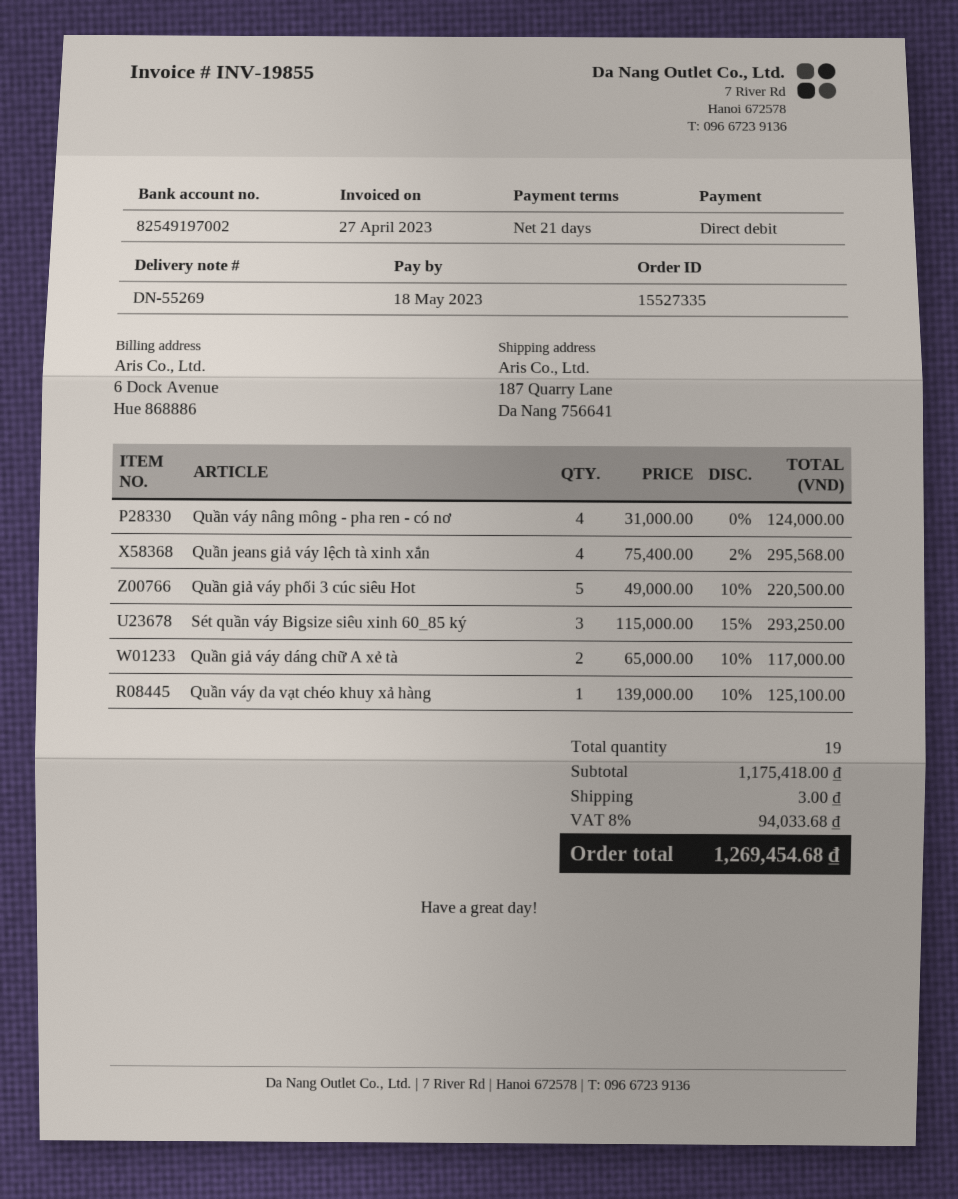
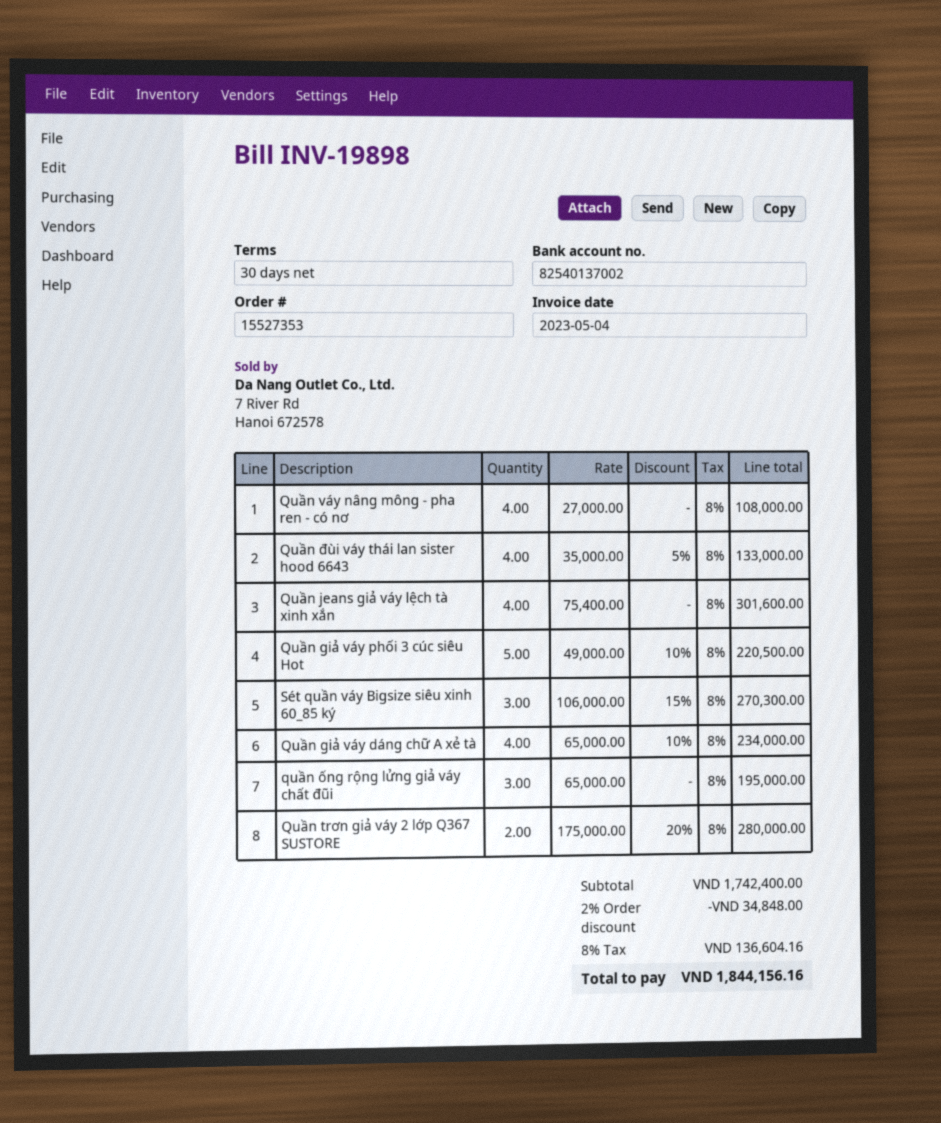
order number: 15527335 -> 15527353
invoice number: INV-19855 -> INV-19898
invoice date: 2023-04-27 -> 2023-05-04
payment terms: 21 days -> 30 days
bank account: 82549197002 -> 82540137002
Quần váy nâng mông - pha ren - có nơ: 4 x 31000.00 = 124000.00 -> 4 x 27000.00 = 108000.00
Quần jeans giả váy lệch tà xinh xắn: 4 x 75400.00 - 2% = 295568.00 -> 4 x 75400.00 = 301600.00
Sét quần váy Bigsize siêu xinh 60_85 ký: 3 x 115000.00 - 15% = 293250.00 -> 3 x 106000.00 - 15% = 270300.00
Quần giả váy dáng chữ A xẻ tà: 2 x 65000.00 - 10% = 117000.00 -> 4 x 65000.00 - 10% = 234000.00
Quần váy da vạt chéo khuy xả hàng: 1 x 139000.00 - 10% = 125100.00 -> none
Quần đùi váy thái lan sister hood 6643: none -> 4 x 35000.00 - 5% = 133000.00
quần ống rộng lửng giả váy chất đũi: none -> 3 x 65000.00 = 195000.00
Quần trơn giả váy 2 lớp Q367 SUSTORE: none -> 2 x 175000.00 - 20% = 280000.00
subtotal: 1175418.00 -> 1742400.00
discount: none -> 2% = 34848.00
shipping: 3.00 -> none
tax: 8% = 94033.68 -> 8% = 136604.16
total: 1269454.68 -> 1844156.16

